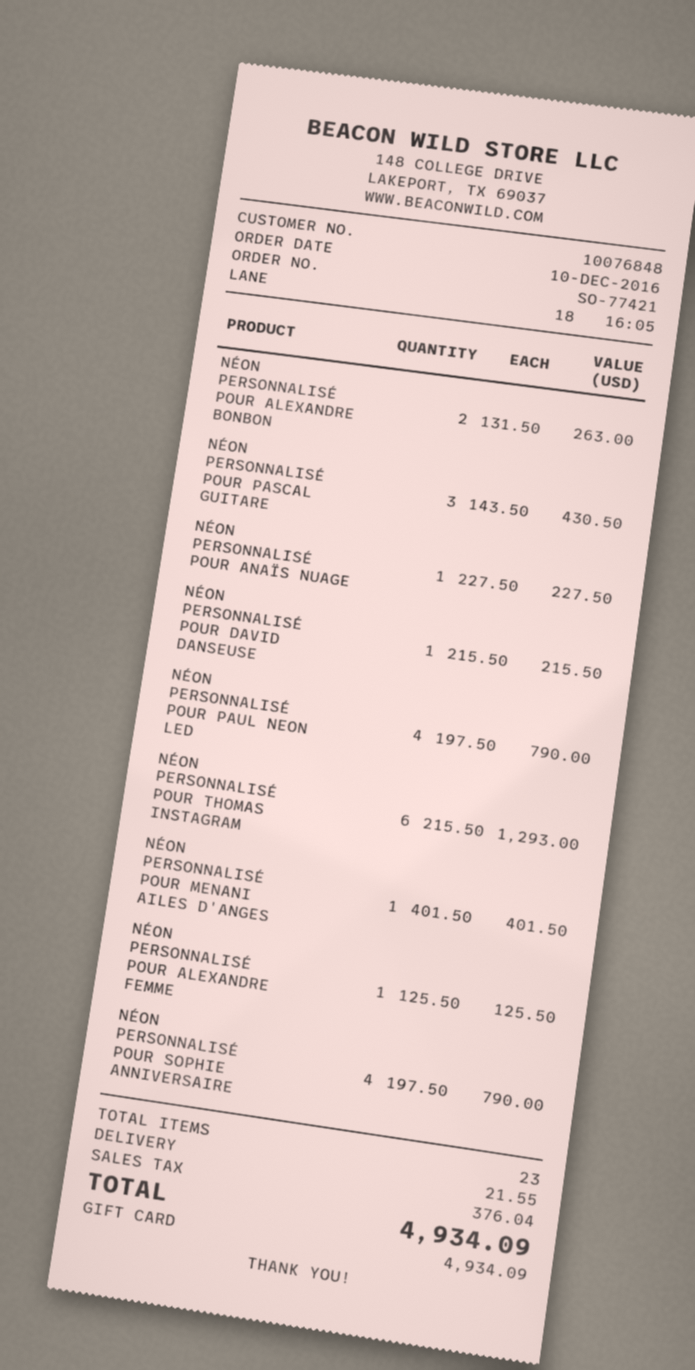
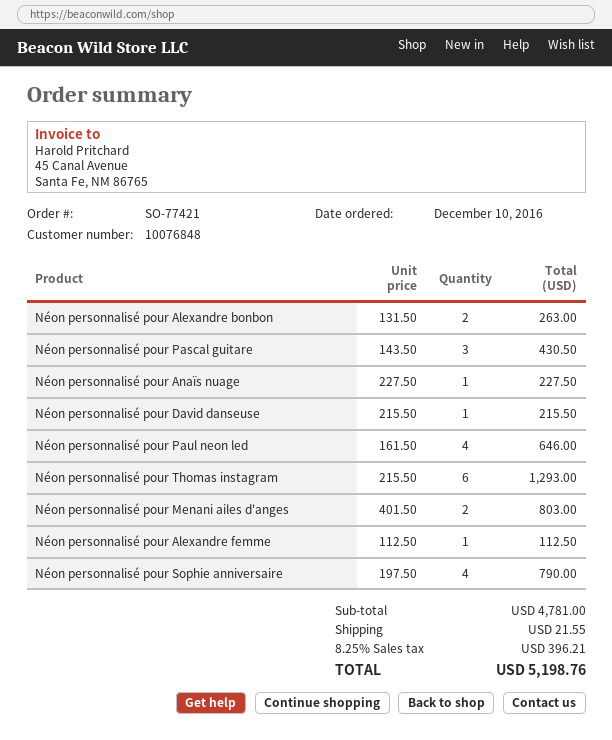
NÉON PERSONNALISÉ POUR PAUL NEON LED: 4 x 197.50 = 790.00 -> 4 x 161.50 = 646.00
NÉON PERSONNALISÉ POUR MENANI AILES D'ANGES: 1 x 401.50 = 401.50 -> 2 x 401.50 = 803.00
NÉON PERSONNALISÉ POUR ALEXANDRE FEMME: 1 x 125.50 = 125.50 -> 1 x 112.50 = 112.50
tax: 376.04 -> 396.21
total: 4934.09 -> 5198.76

